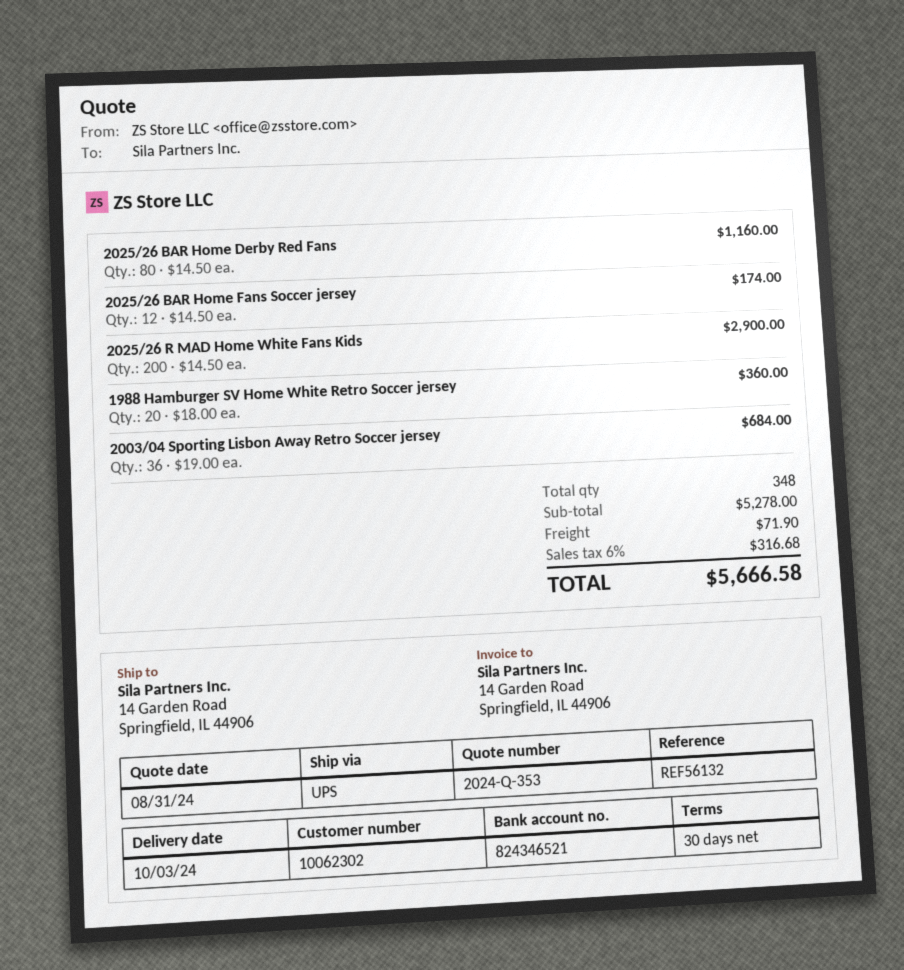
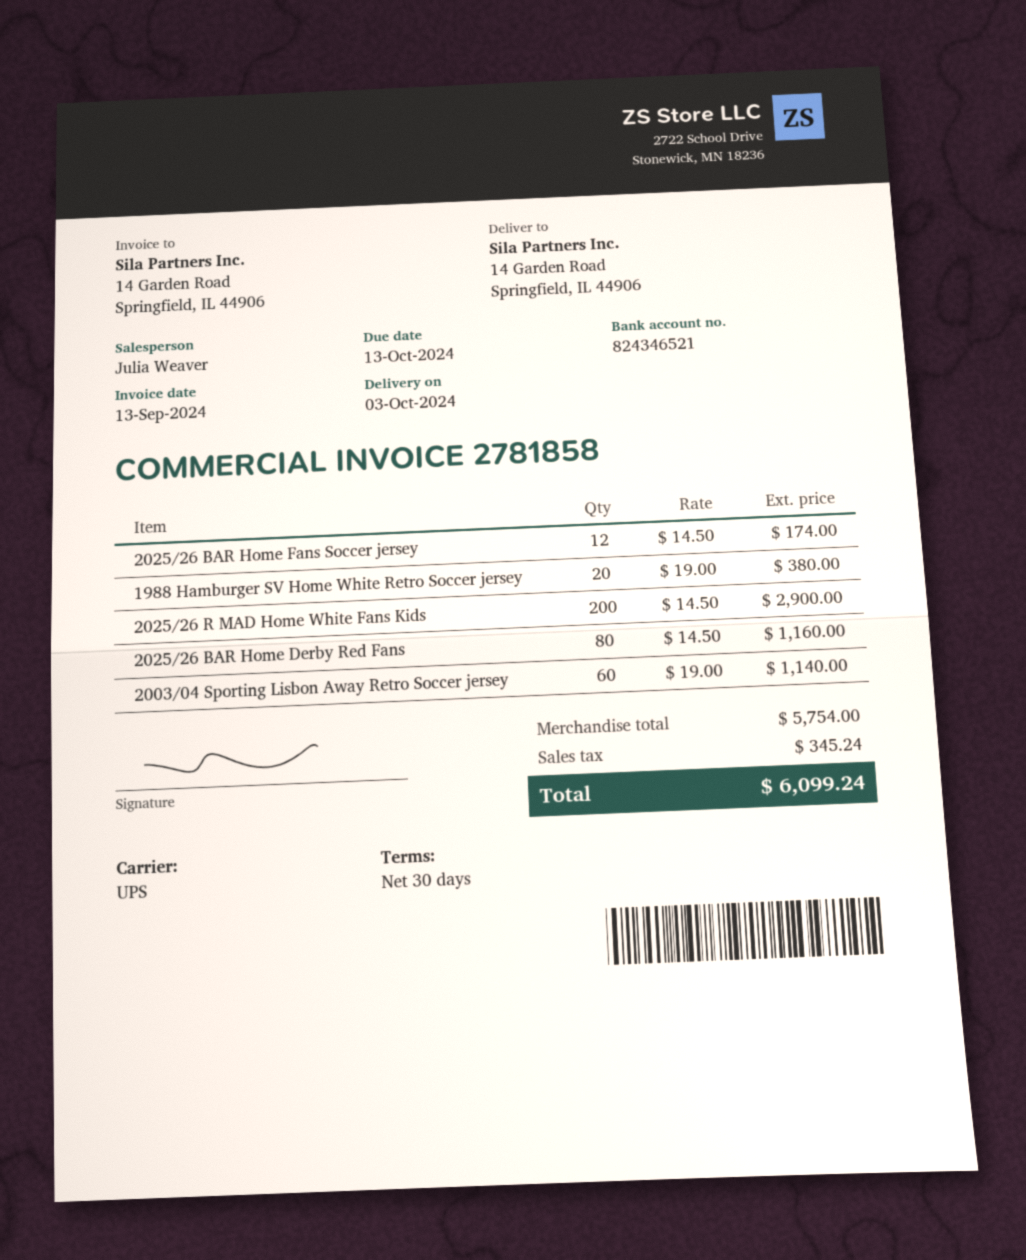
1988 Hamburger SV Home White Retro Soccer jersey: 20 x 18.00 = 360.00 -> 20 x 19.00 = 380.00
2003/04 Sporting Lisbon Away Retro Soccer jersey: 36 x 19.00 = 684.00 -> 60 x 19.00 = 1140.00
subtotal: 5278.00 -> 5754.00
shipping: 71.90 -> none
tax: 316.68 -> 345.24
total: 5666.58 -> 6099.24

